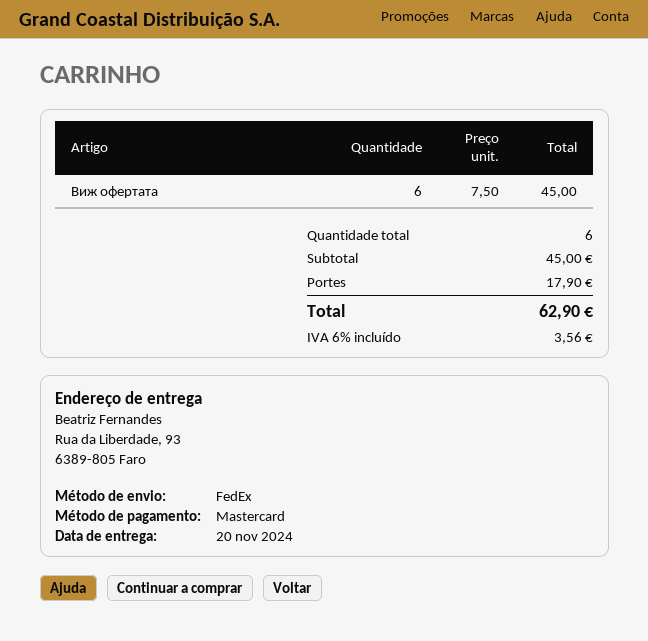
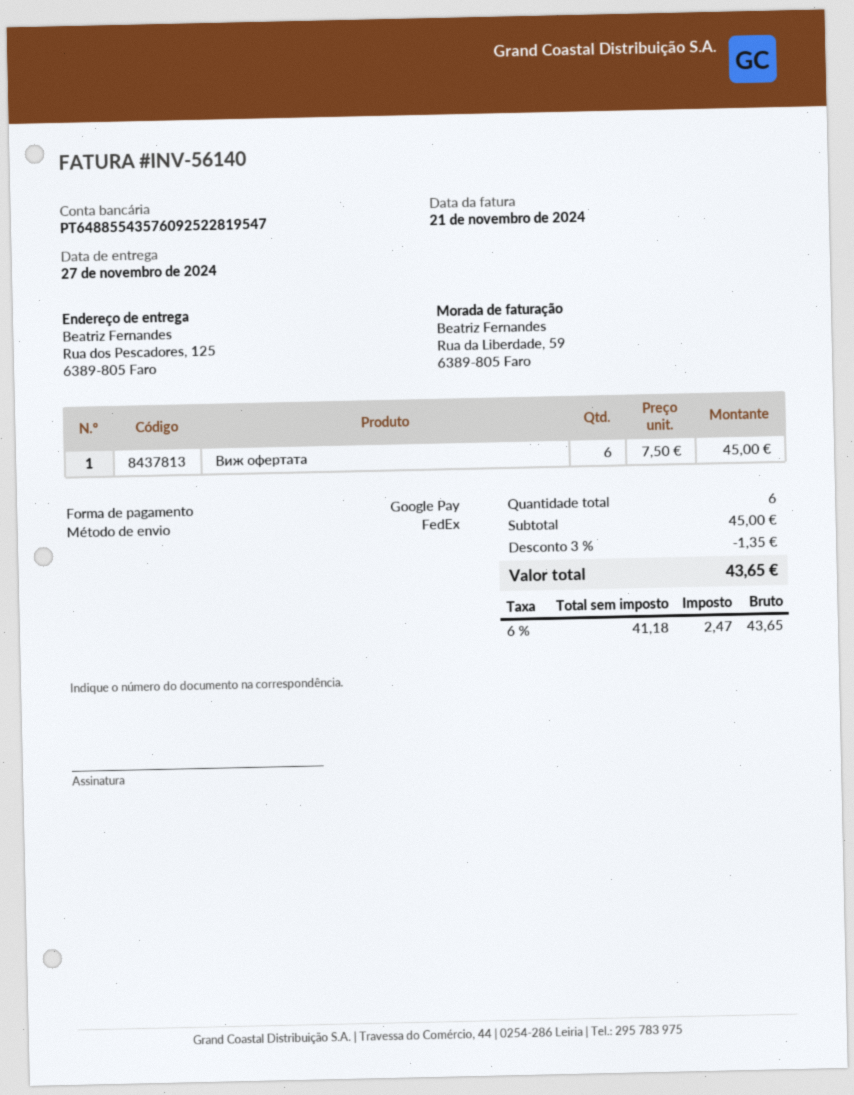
delivery date: 2024-11-20 -> 2024-11-27
payment method: Mastercard -> Google Pay
ship to: Rua da Liberdade, 93, 6389-805 Faro -> Rua dos Pescadores, 125, 6389-805 Faro
discount: none -> 3% = 1.35
shipping: 17.90 -> none
tax: 6% = 3.56 -> 6% = 2.47
total: 62.90 -> 43.65

